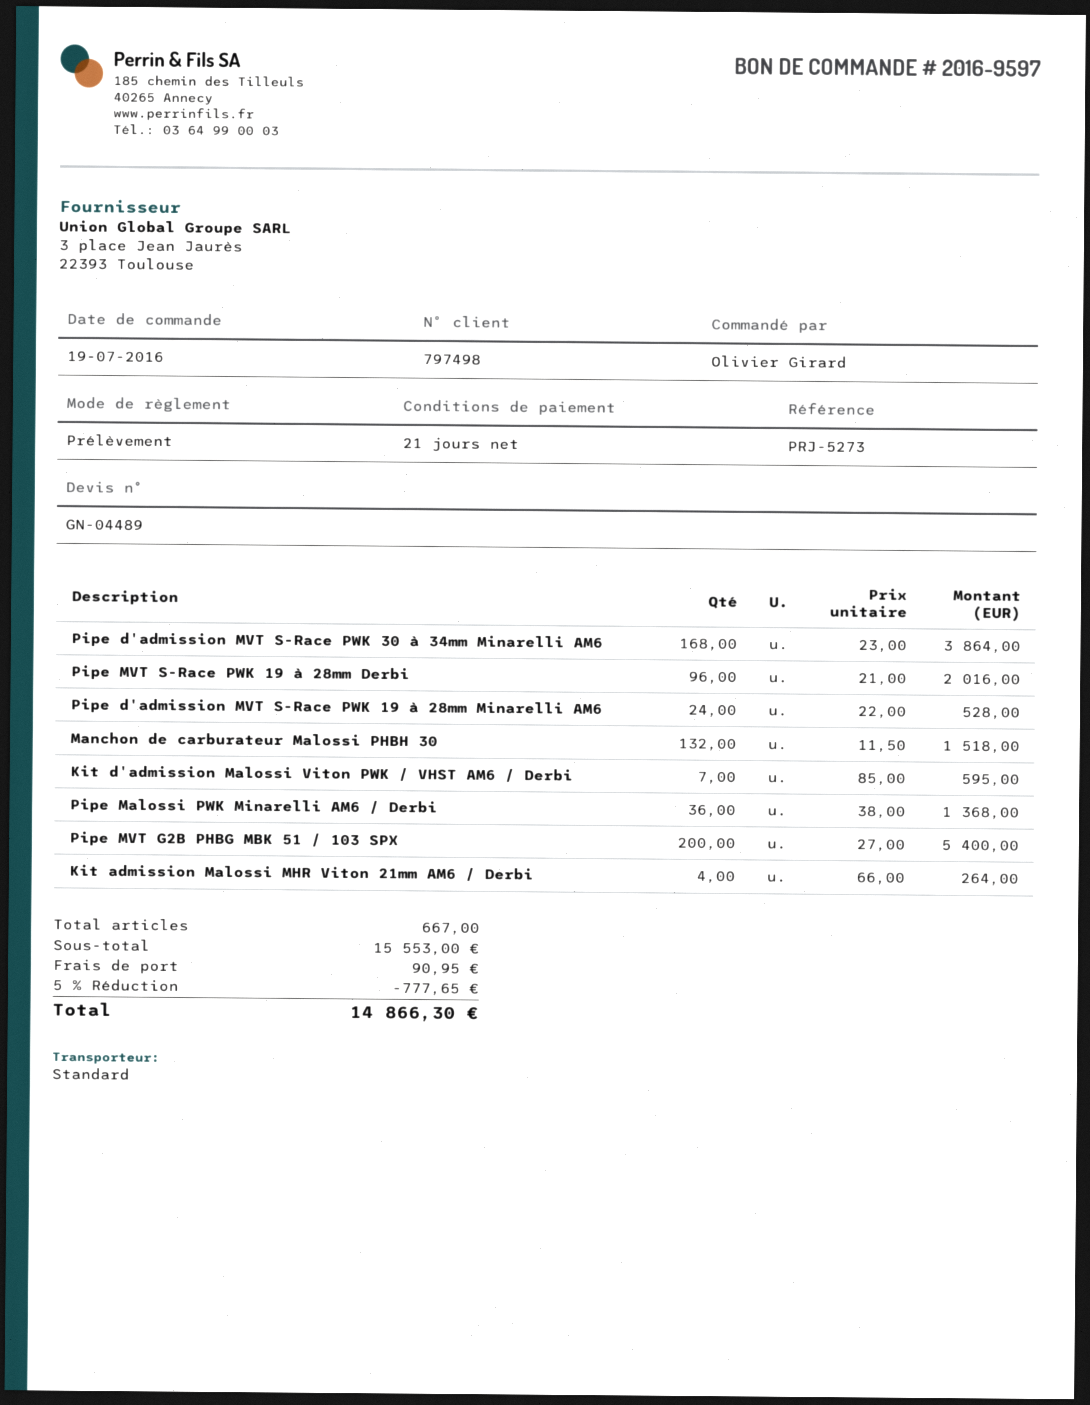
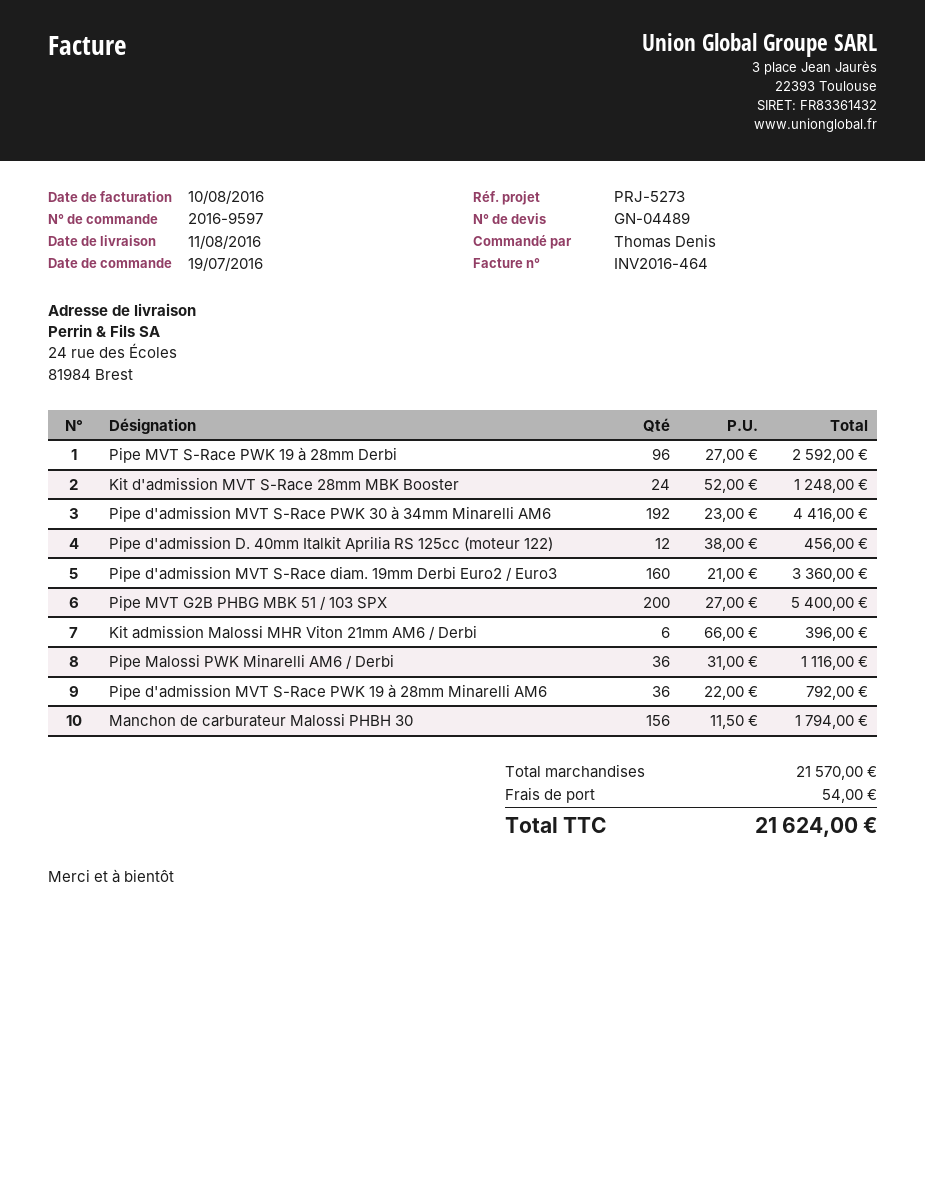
ordered by: Olivier Girard -> Thomas Denis
Pipe d'admission MVT S-Race PWK 30 à 34mm Minarelli AM6: 168 x 23.00 = 3864.00 -> 192 x 23.00 = 4416.00
Pipe MVT S-Race PWK 19 à 28mm Derbi: 96 x 21.00 = 2016.00 -> 96 x 27.00 = 2592.00
Pipe d'admission MVT S-Race PWK 19 à 28mm Minarelli AM6: 24 x 22.00 = 528.00 -> 36 x 22.00 = 792.00
Manchon de carburateur Malossi PHBH 30: 132 x 11.50 = 1518.00 -> 156 x 11.50 = 1794.00
Kit d'admission Malossi Viton PWK / VHST AM6 / Derbi: 7 x 85.00 = 595.00 -> none
Pipe Malossi PWK Minarelli AM6 / Derbi: 36 x 38.00 = 1368.00 -> 36 x 31.00 = 1116.00
Kit admission Malossi MHR Viton 21mm AM6 / Derbi: 4 x 66.00 = 264.00 -> 6 x 66.00 = 396.00
Kit d'admission MVT S-Race 28mm MBK Booster: none -> 24 x 52.00 = 1248.00
Pipe d'admission D. 40mm Italkit Aprilia RS 125cc (moteur 122): none -> 12 x 38.00 = 456.00
Pipe d'admission MVT S-Race diam. 19mm Derbi Euro2 / Euro3: none -> 160 x 21.00 = 3360.00
subtotal: 15553.00 -> 21570.00
discount: 5% = 777.65 -> none
shipping: 90.95 -> 54.00
total: 14866.30 -> 21624.00

